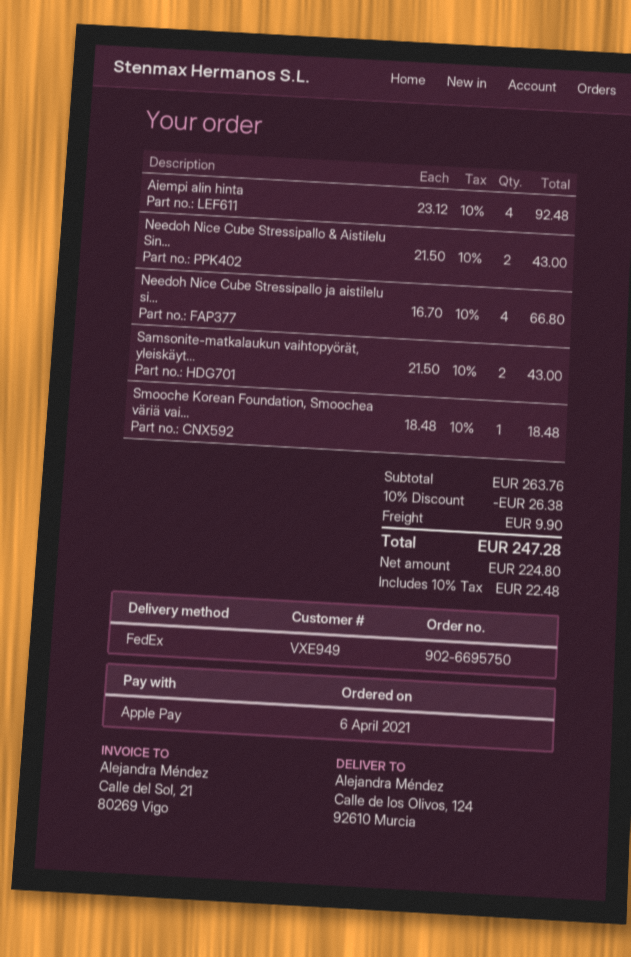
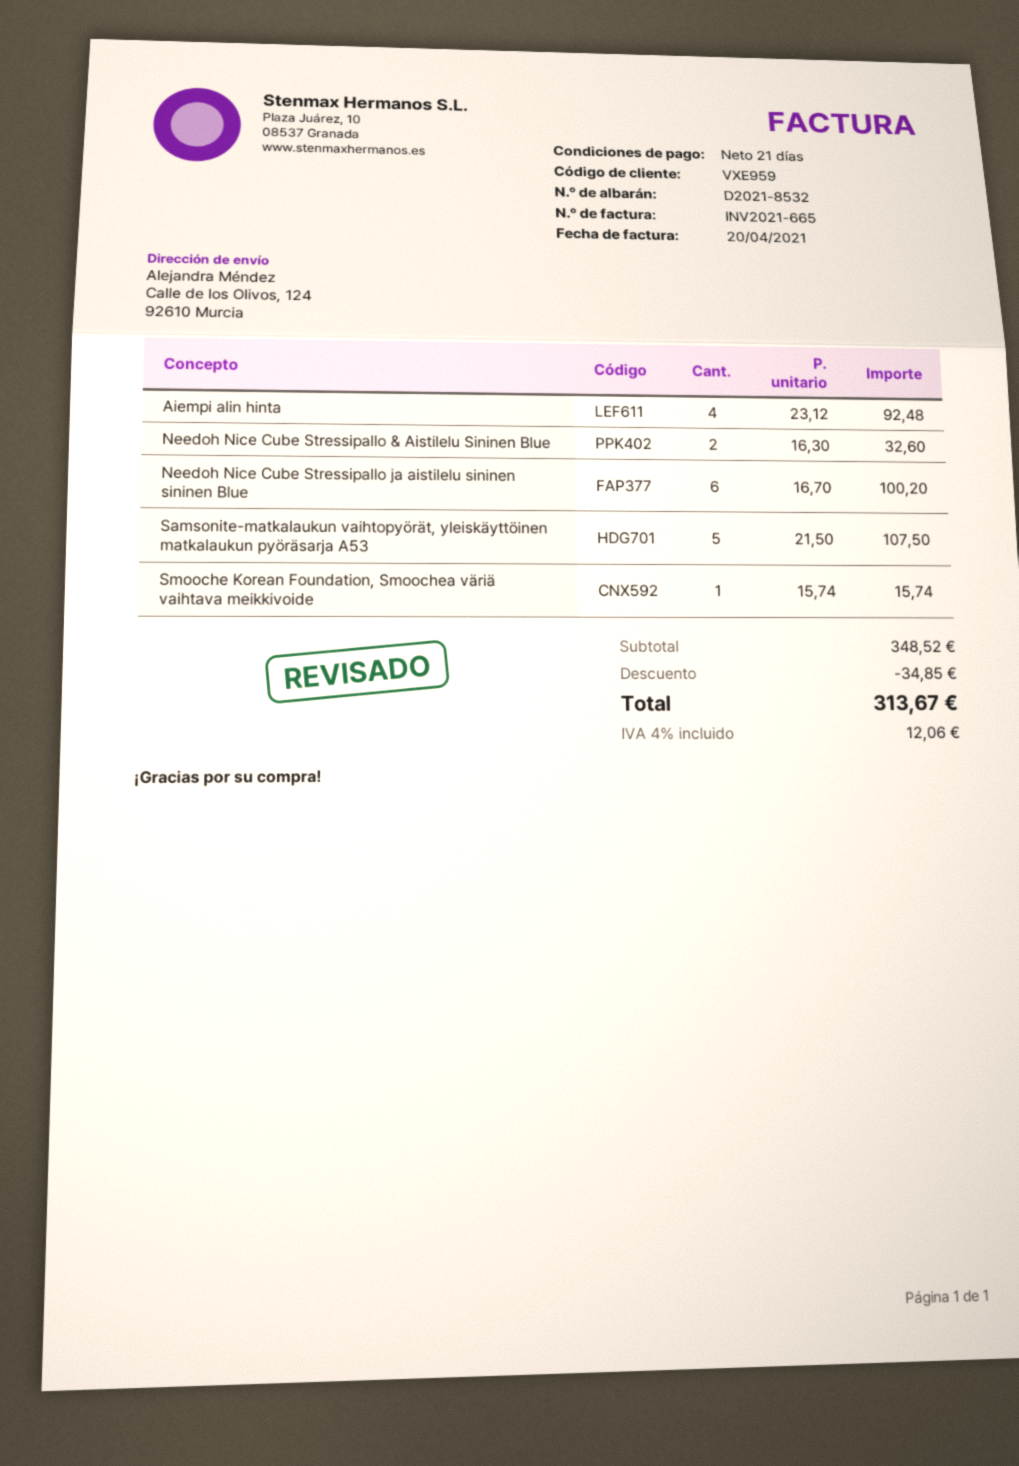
customer number: VXE949 -> VXE959
Needoh Nice Cube Stressipallo & Aistilelu Sin...: 2 x 21.50 = 43.00 -> 2 x 16.30 = 32.60
Needoh Nice Cube Stressipallo ja aistilelu si...: 4 x 16.70 = 66.80 -> 6 x 16.70 = 100.20
Samsonite-matkalaukun vaihtopyörät, yleiskäyt...: 2 x 21.50 = 43.00 -> 5 x 21.50 = 107.50
Smooche Korean Foundation, Smoochea väriä vai...: 1 x 18.48 = 18.48 -> 1 x 15.74 = 15.74
subtotal: 263.76 -> 348.52
discount: 26.38 -> 34.85
shipping: 9.90 -> none
tax: 10% = 22.48 -> 4% = 12.06
total: 247.28 -> 313.67

